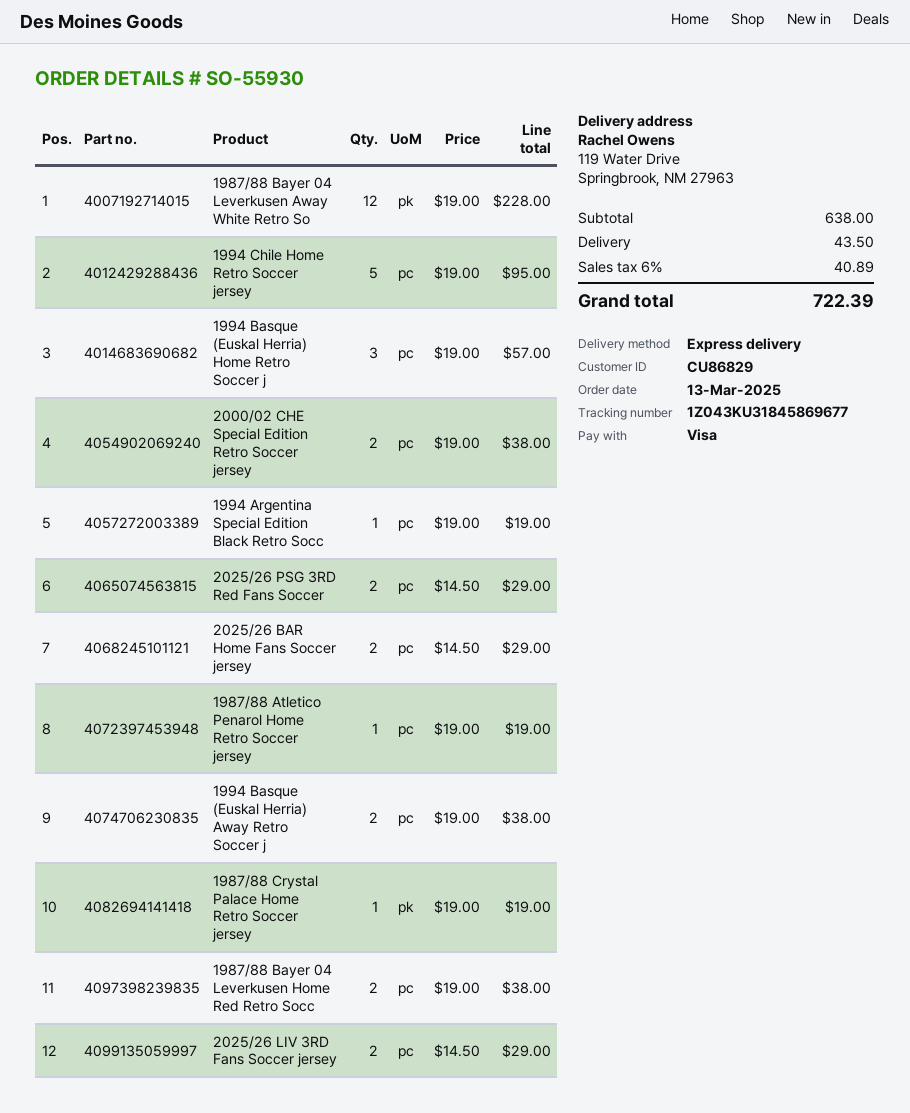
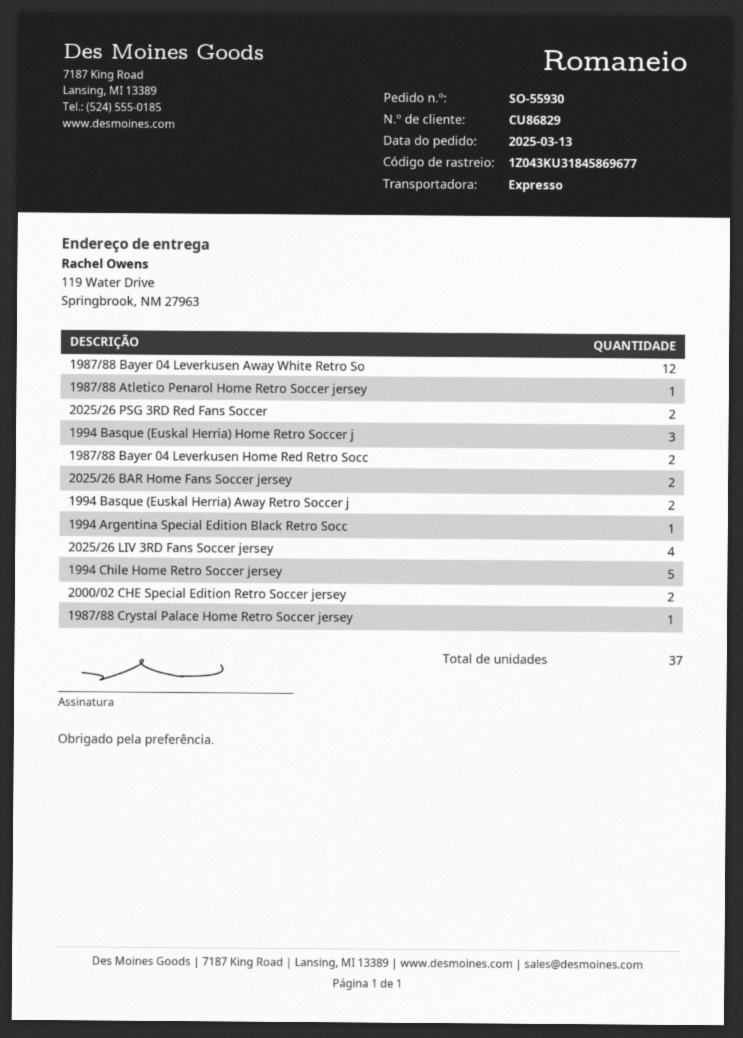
2025/26 LIV 3RD Fans Soccer jersey: 2 -> 4

